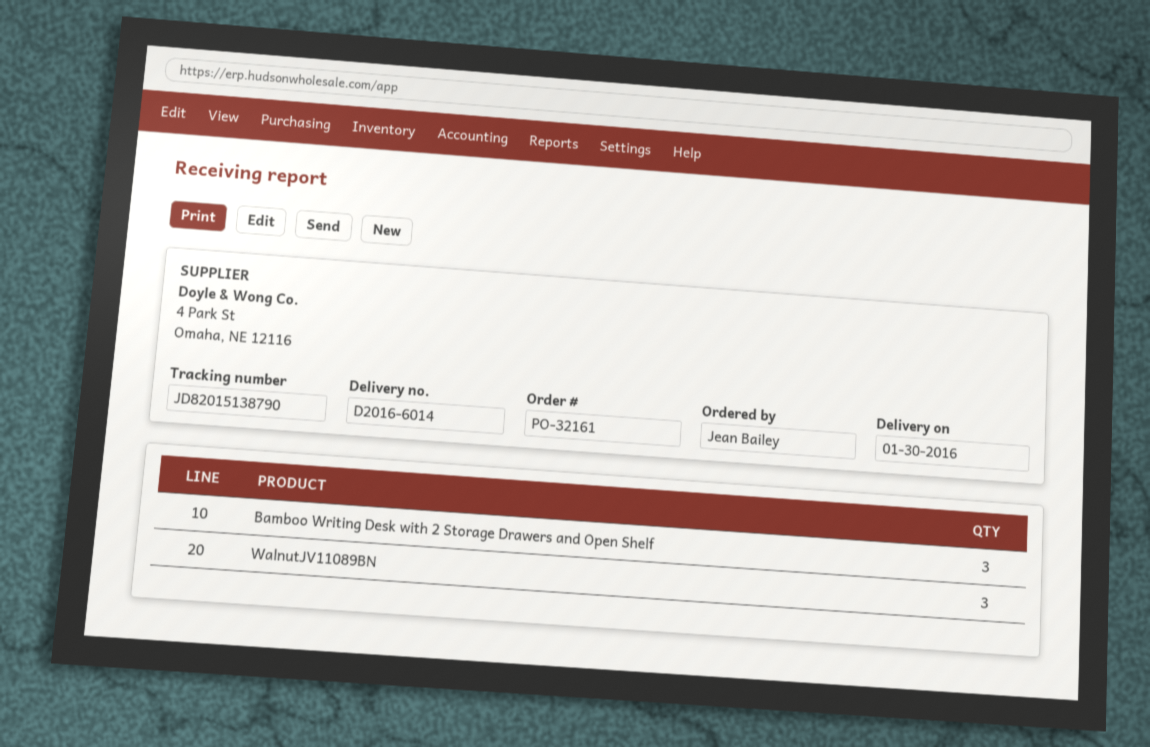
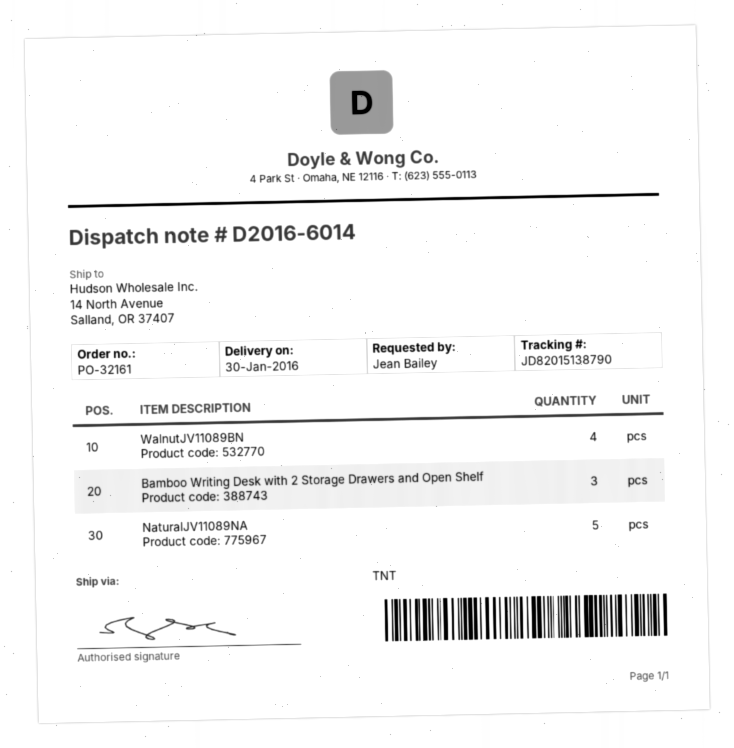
WalnutJV11089BN: 3 -> 4
NaturalJV11089NA: none -> 5

